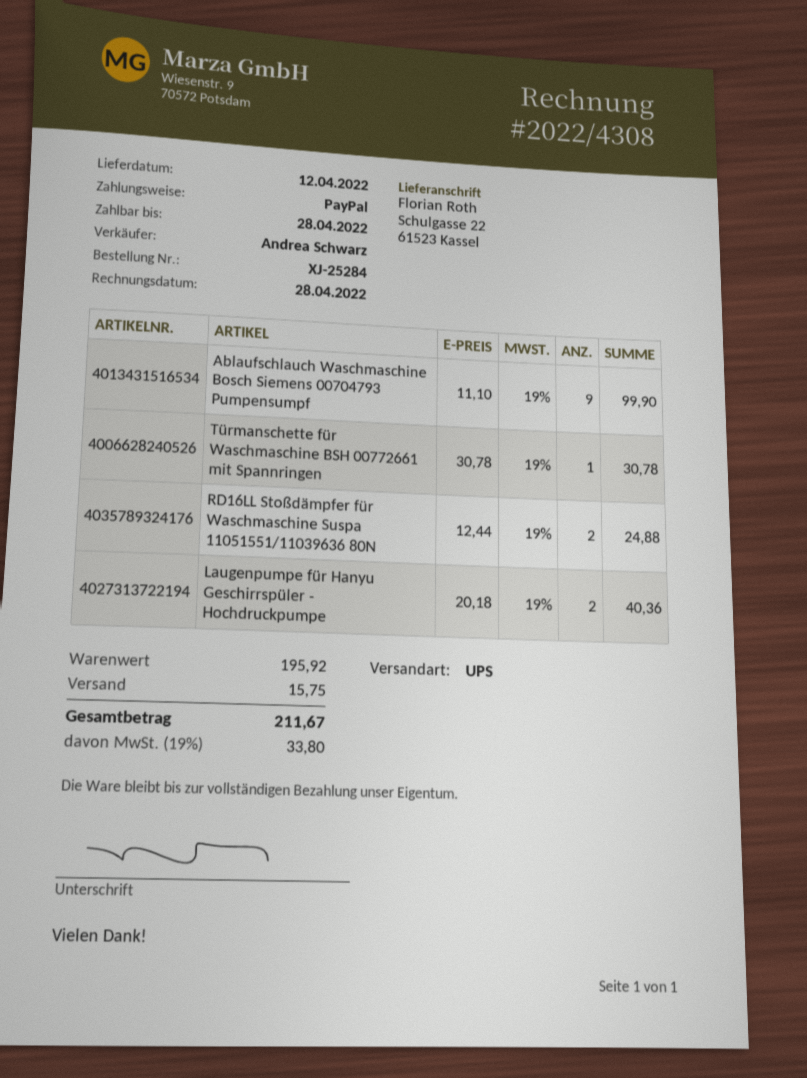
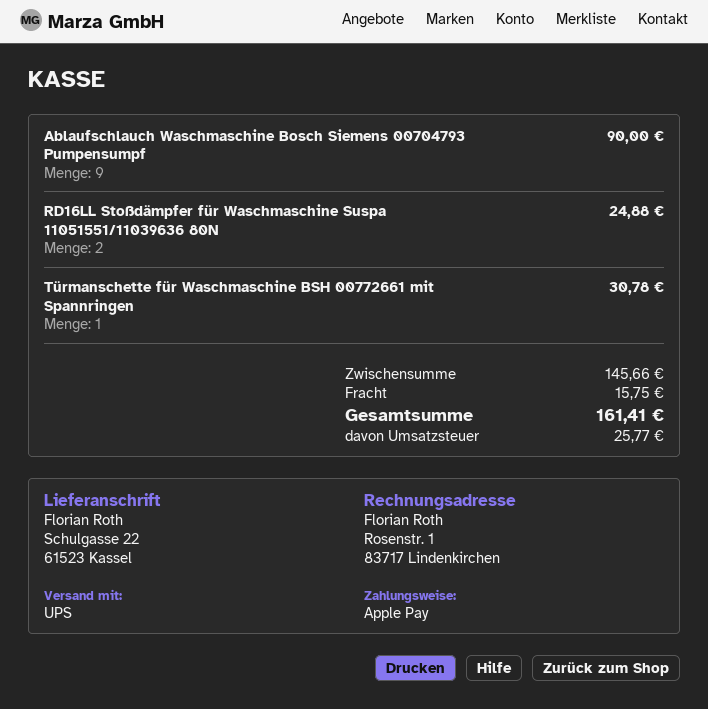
payment method: PayPal -> Apple Pay
Ablaufschlauch Waschmaschine Bosch Siemens 00704793 Pumpensumpf: 9 for 99.90 -> 9 for 90.00
Laugenpumpe für Hanyu Geschirrspüler - Hochdruckpumpe: 2 for 40.36 -> none
subtotal: 195.92 -> 145.66
tax: 33.80 -> 25.77
total: 211.67 -> 161.41

